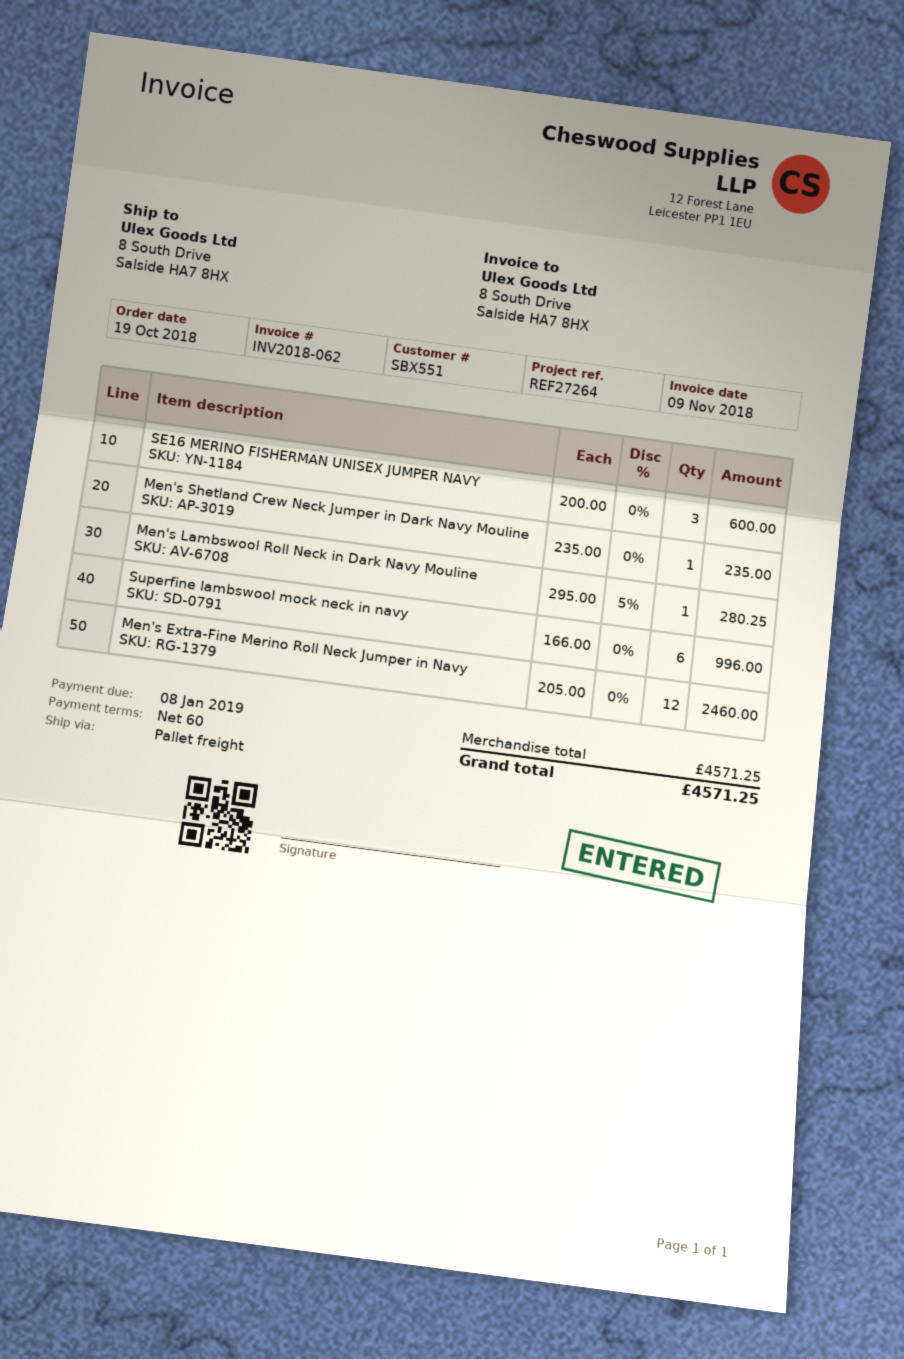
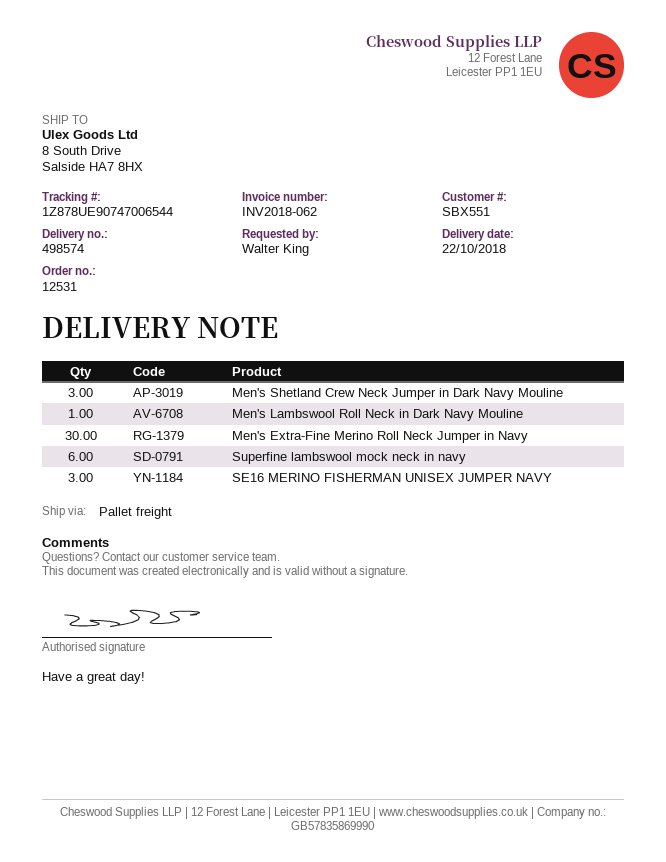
Men's Shetland Crew Neck Jumper in Dark Navy Mouline: 1 -> 3
Men's Extra-Fine Merino Roll Neck Jumper in Navy: 12 -> 30

